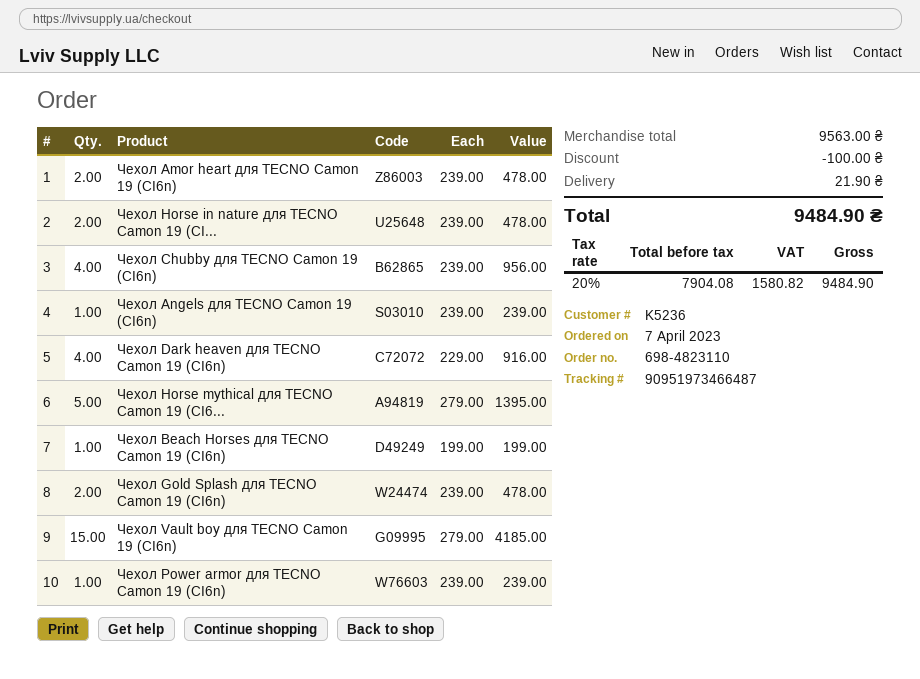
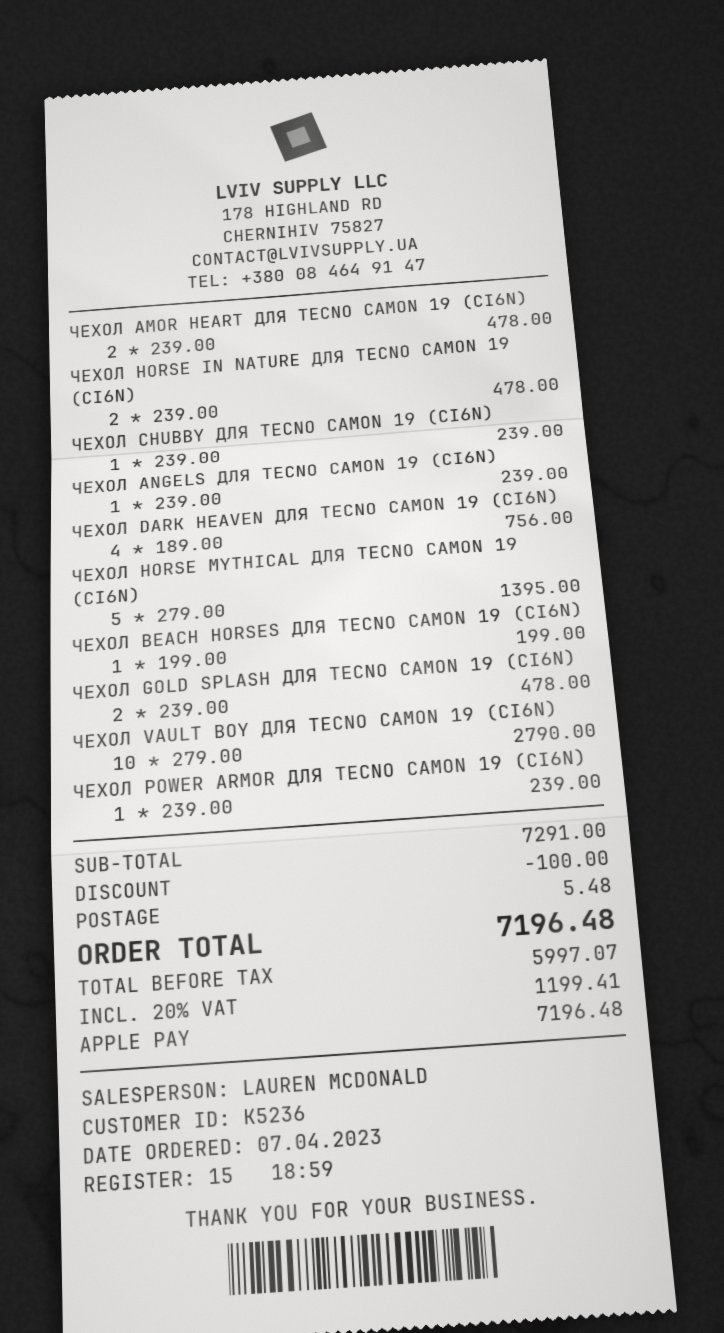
Чехол Сhubby для TECNO Camon 19 (CI6n): 4 x 239.00 = 956.00 -> 1 x 239.00 = 239.00
Чехол Dark heaven для TECNO Camon 19 (CI6n): 4 x 229.00 = 916.00 -> 4 x 189.00 = 756.00
Чехол Vault boy для TECNO Camon 19 (CI6n): 15 x 279.00 = 4185.00 -> 10 x 279.00 = 2790.00
subtotal: 9563.00 -> 7291.00
shipping: 21.90 -> 5.48
net: 7904.08 -> 5997.07
tax: 20% = 1580.82 -> 20% = 1199.41
total: 9484.90 -> 7196.48

